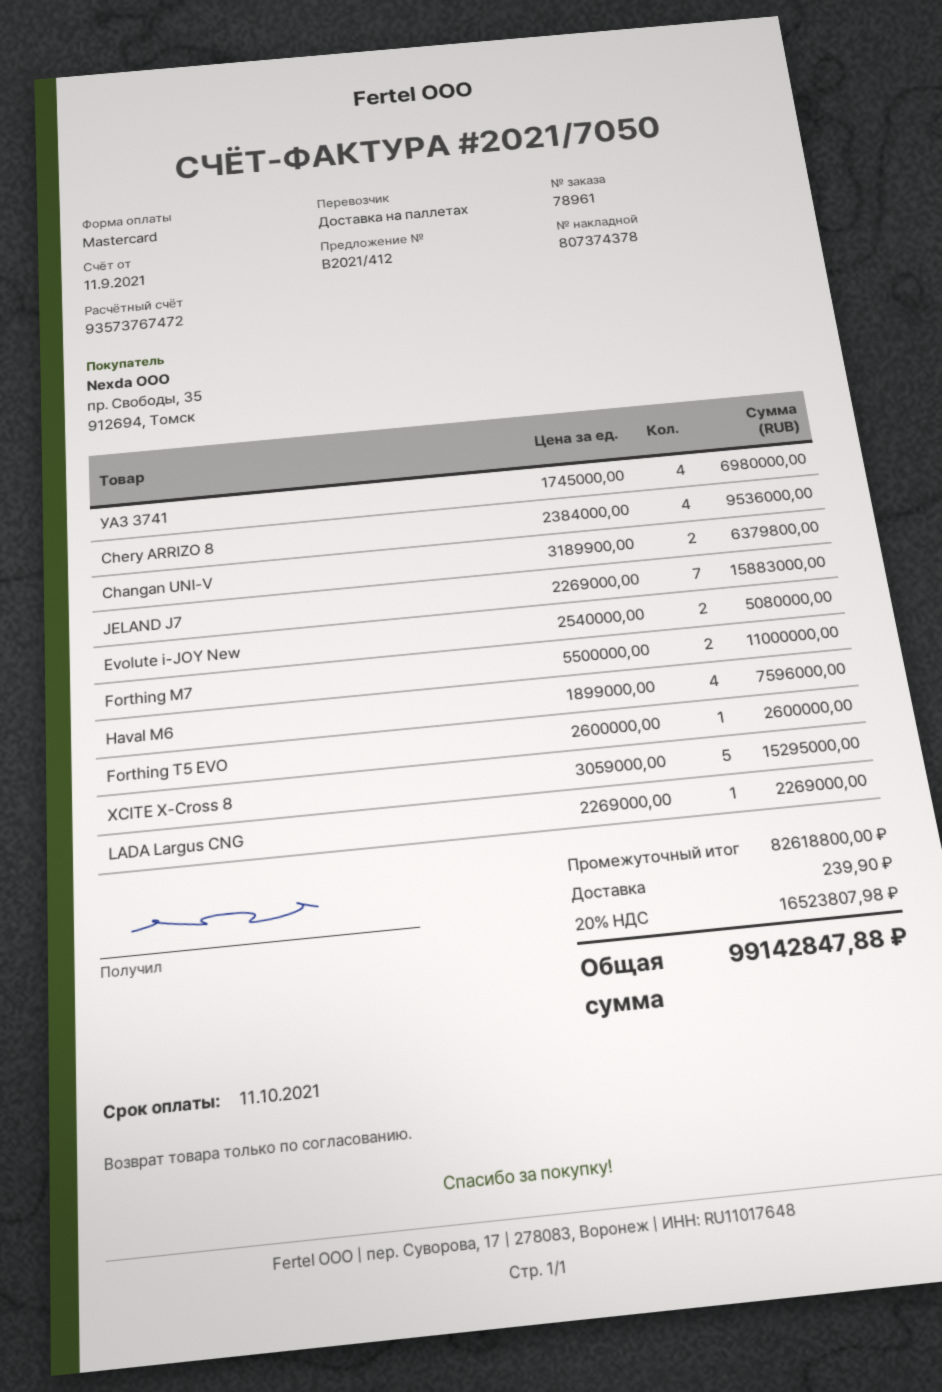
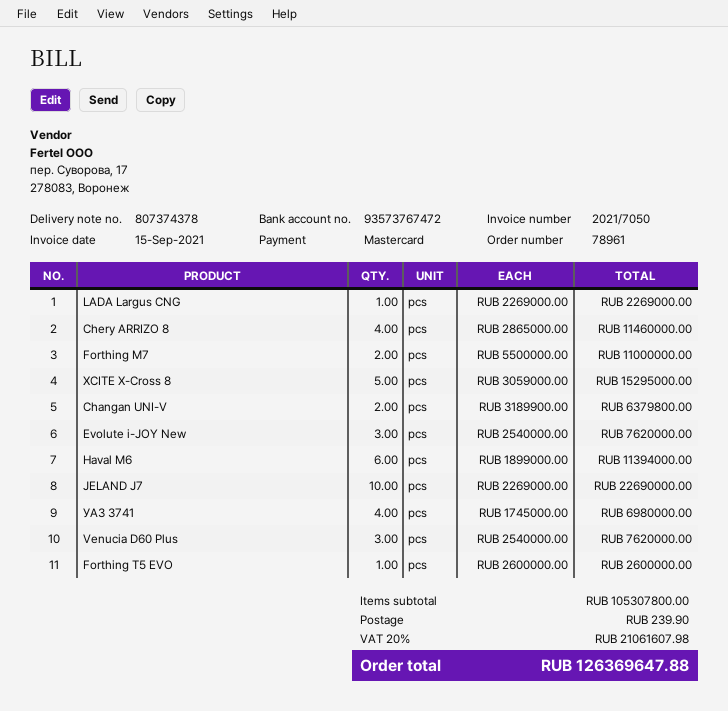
invoice date: 2021-09-11 -> 2021-09-15
Chery ARRIZO 8: 4 x 2384000.00 = 9536000.00 -> 4 x 2865000.00 = 11460000.00
JELAND J7: 7 x 2269000.00 = 15883000.00 -> 10 x 2269000.00 = 22690000.00
Evolute i-JOY New: 2 x 2540000.00 = 5080000.00 -> 3 x 2540000.00 = 7620000.00
Haval M6: 4 x 1899000.00 = 7596000.00 -> 6 x 1899000.00 = 11394000.00
Venucia D60 Plus: none -> 3 x 2540000.00 = 7620000.00
subtotal: 82618800.00 -> 105307800.00
tax: 20% = 16523807.98 -> 20% = 21061607.98
total: 99142847.88 -> 126369647.88

